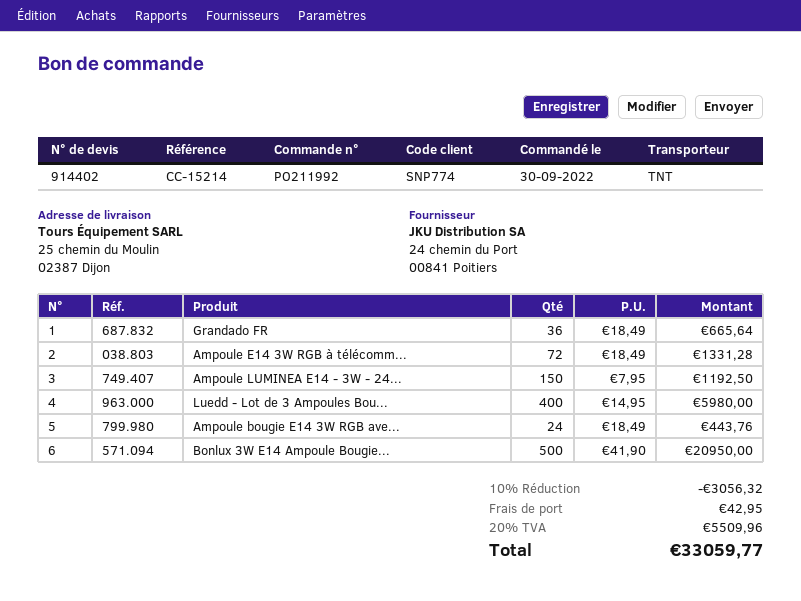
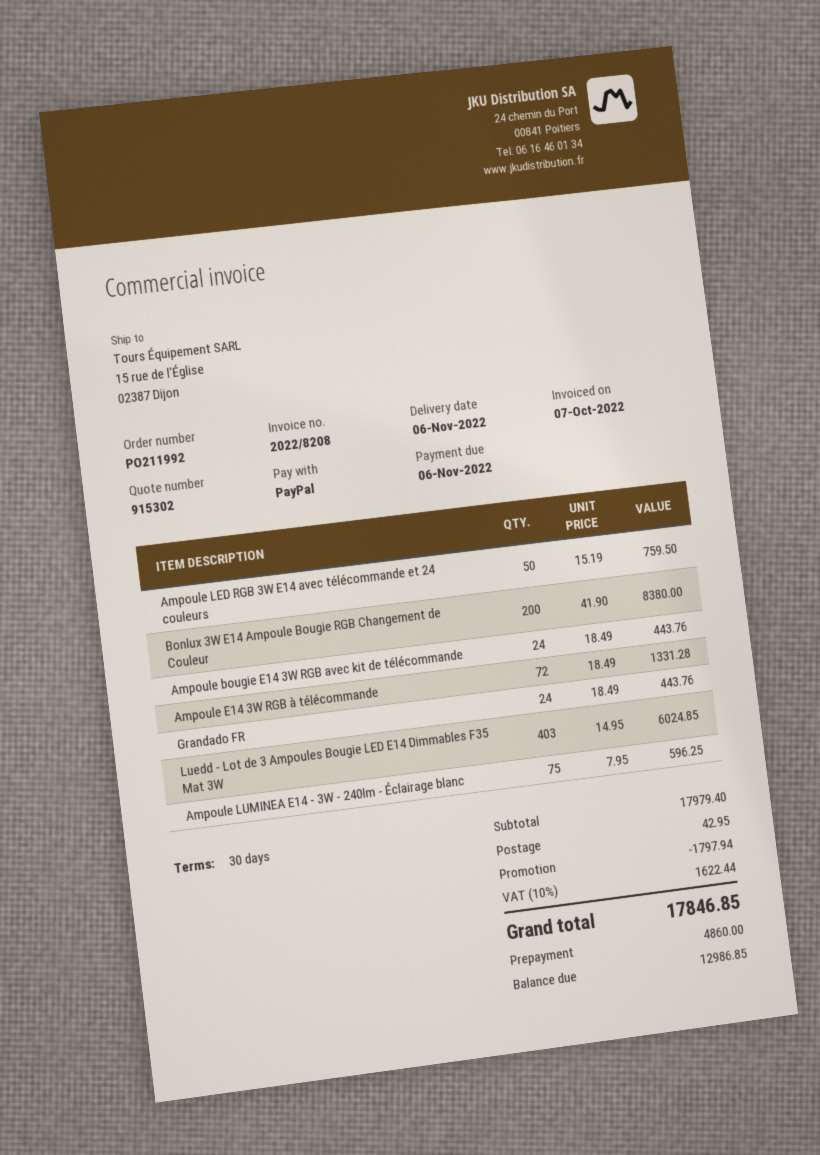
quote number: 914402 -> 915302
ship to: 25 chemin du Moulin, 02387 Dijon -> 15 rue de l'Église, 02387 Dijon
Grandado FR: 36 x 18.49 = 665.64 -> 24 x 18.49 = 443.76
Ampoule LUMINEA E14 - 3W - 24...: 150 x 7.95 = 1192.50 -> 75 x 7.95 = 596.25
Luedd - Lot de 3 Ampoules Bou...: 400 x 14.95 = 5980.00 -> 403 x 14.95 = 6024.85
Bonlux 3W E14 Ampoule Bougie...: 500 x 41.90 = 20950.00 -> 200 x 41.90 = 8380.00
Ampoule LED RGB 3W E14 avec télécommande et 24 couleurs: none -> 50 x 15.19 = 759.50
discount: 3056.32 -> 1797.94
tax: 20% = 5509.96 -> 10% = 1622.44
total: 33059.77 -> 17846.85

